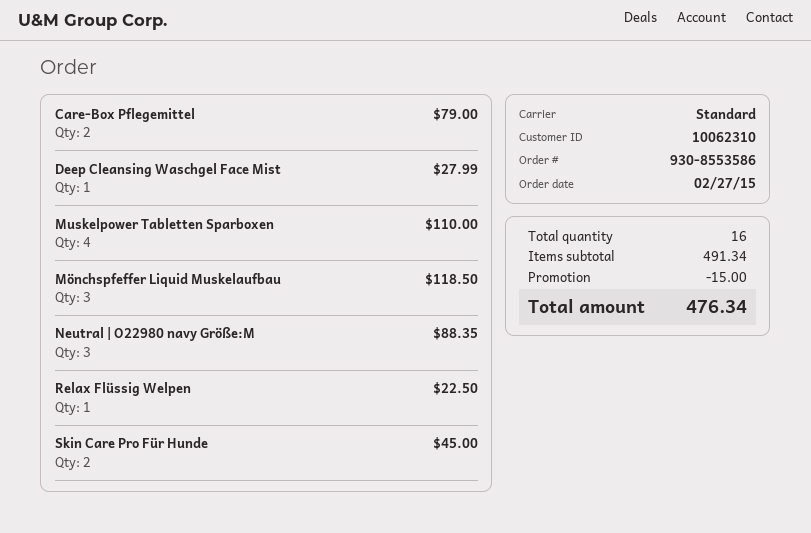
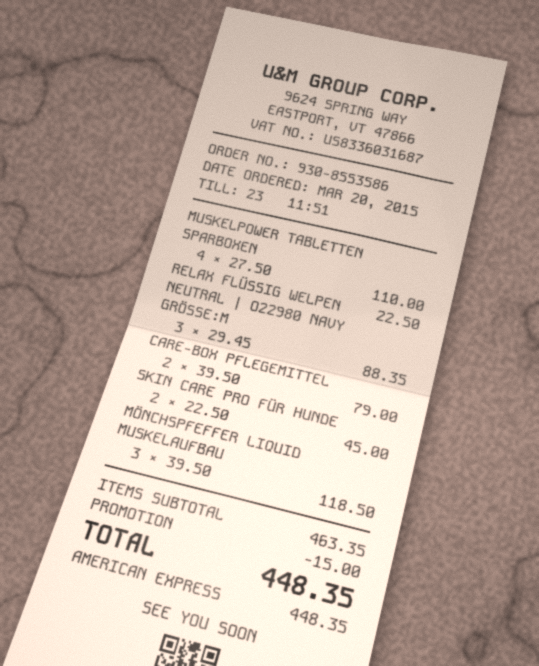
order date: 2015-02-27 -> 2015-03-20
Deep Cleansing Waschgel Face Mist: 1 for 27.99 -> none
subtotal: 491.34 -> 463.35
total: 476.34 -> 448.35

